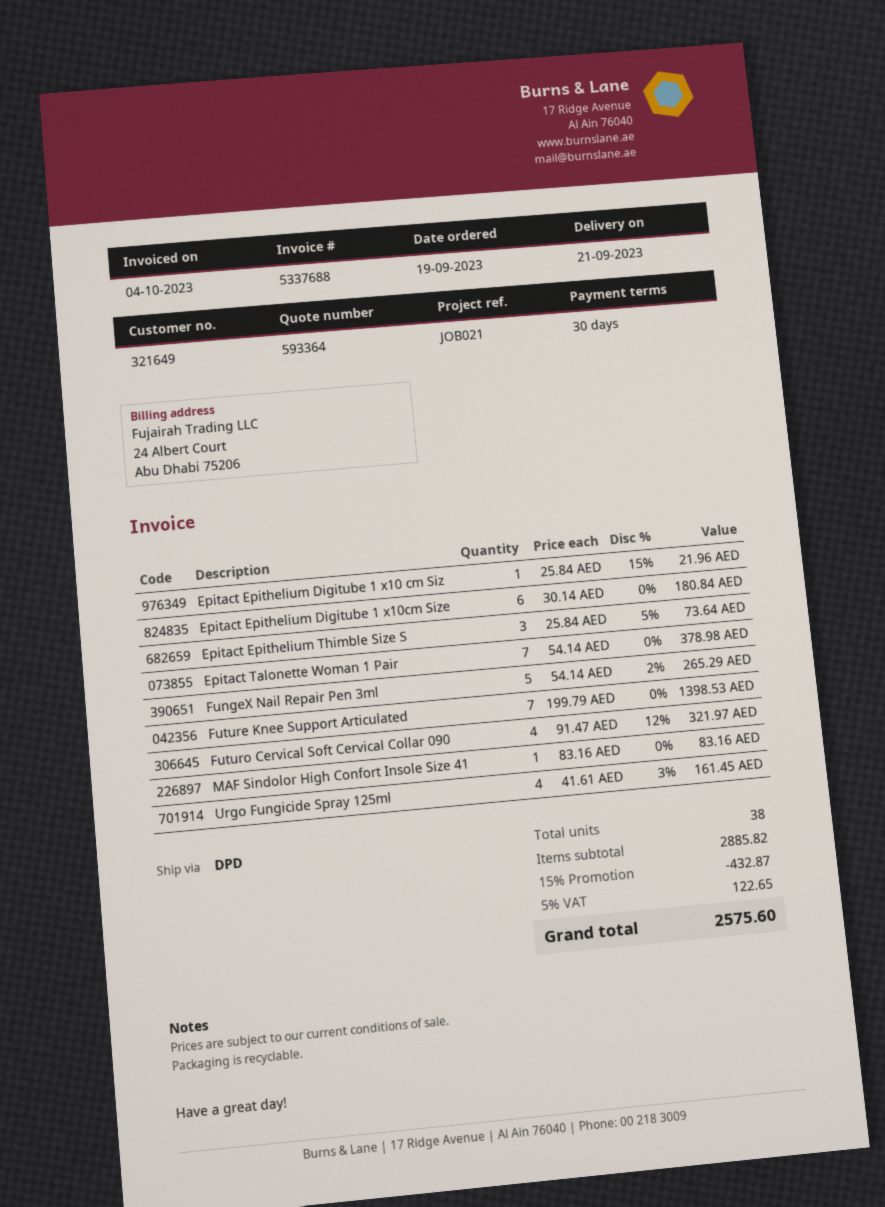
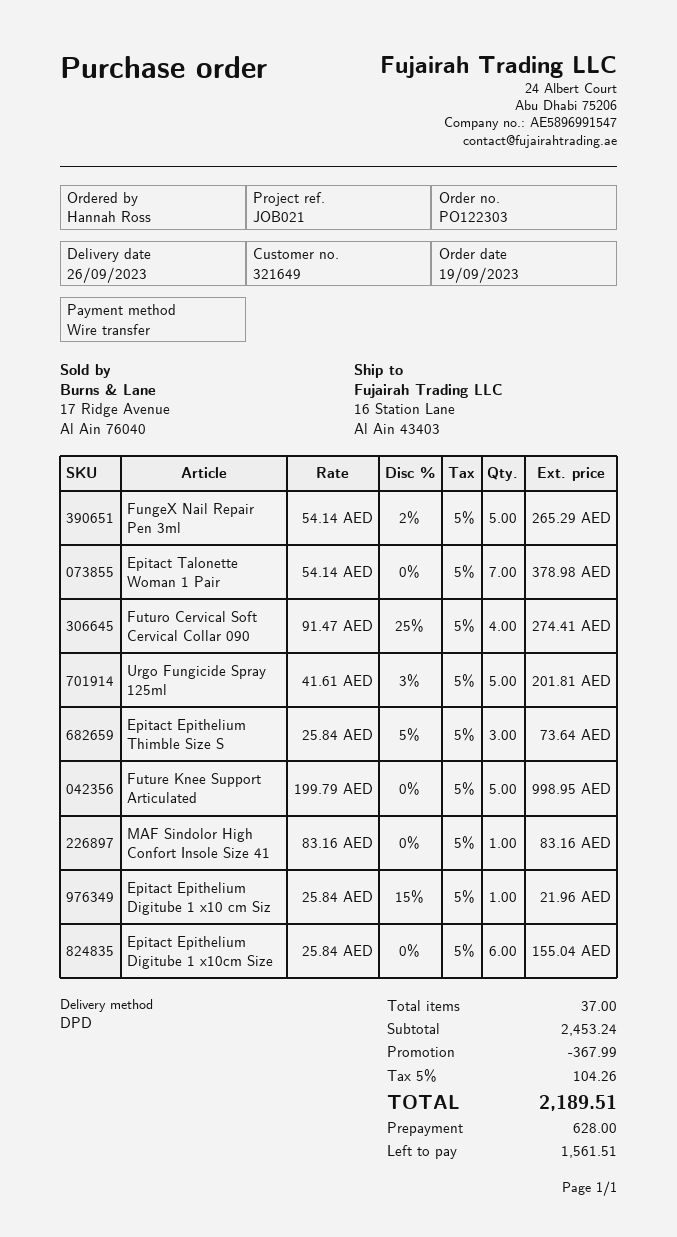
delivery date: 2023-09-21 -> 2023-09-26
Epitact Epithelium Digitube 1 x10cm Size: 6 x 30.14 = 180.84 -> 6 x 25.84 = 155.04
Future Knee Support Articulated: 7 x 199.79 = 1398.53 -> 5 x 199.79 = 998.95
Futuro Cervical Soft Cervical Collar 090: 4 x 91.47 - 12% = 321.97 -> 4 x 91.47 - 25% = 274.41
Urgo Fungicide Spray 125ml: 4 x 41.61 - 3% = 161.45 -> 5 x 41.61 - 3% = 201.81
total quantity: 38 -> 37
subtotal: 2885.82 -> 2453.24
discount: 432.87 -> 367.99
tax: 5% = 122.65 -> 5% = 104.26
total: 2575.60 -> 2189.51

